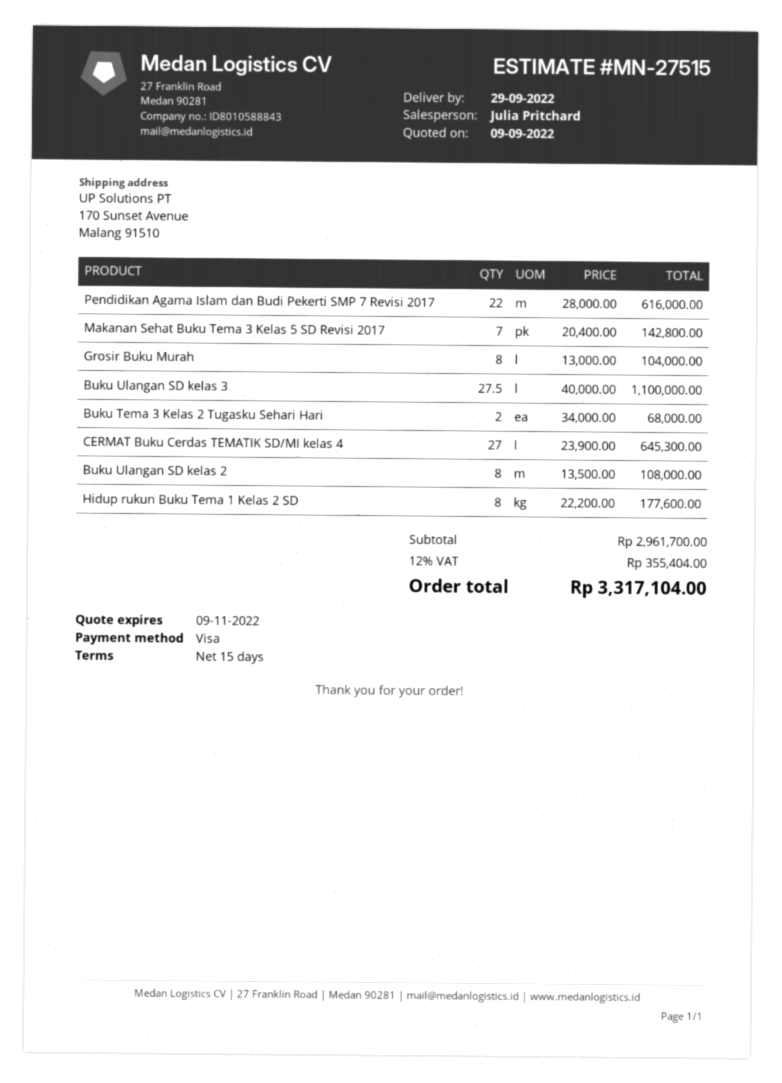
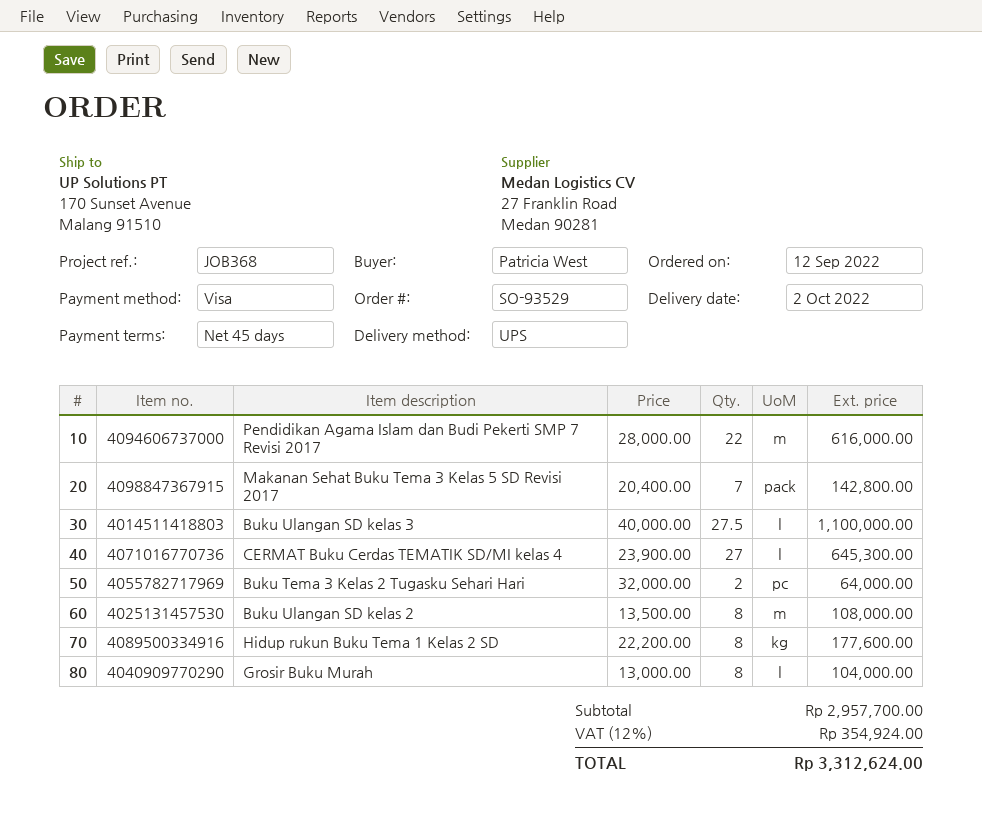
delivery date: 2022-09-29 -> 2022-10-02
payment terms: 15 days -> 45 days
Buku Tema 3 Kelas 2 Tugasku Sehari Hari: 2 x 34000.00 = 68000.00 -> 2 x 32000.00 = 64000.00
subtotal: 2961700.00 -> 2957700.00
tax: 12% = 355404.00 -> 12% = 354924.00
total: 3317104.00 -> 3312624.00

